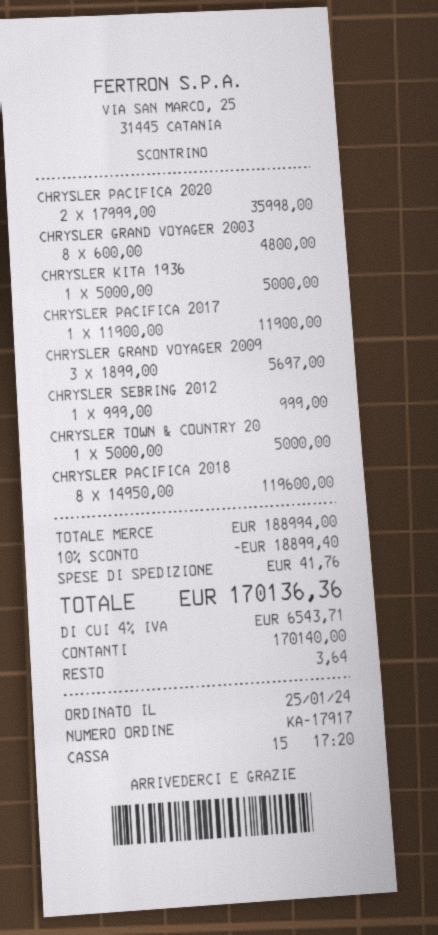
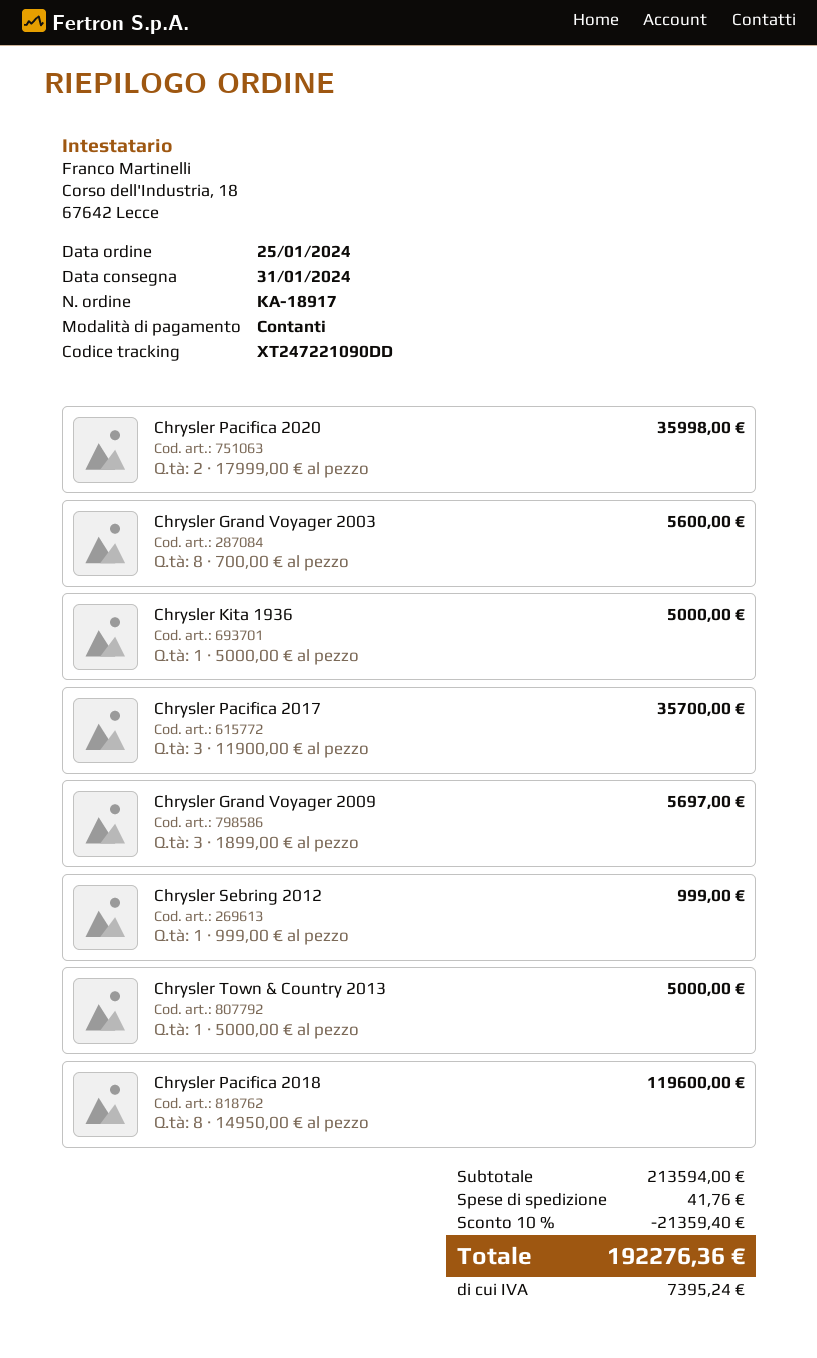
order number: KA-17917 -> KA-18917
CHRYSLER GRAND VOYAGER 2003: 8 x 600.00 = 4800.00 -> 8 x 700.00 = 5600.00
CHRYSLER PACIFICA 2017: 1 x 11900.00 = 11900.00 -> 3 x 11900.00 = 35700.00
subtotal: 188994.00 -> 213594.00
discount: 10% = 18899.40 -> 10% = 21359.40
tax: 6543.71 -> 7395.24
total: 170136.36 -> 192276.36

